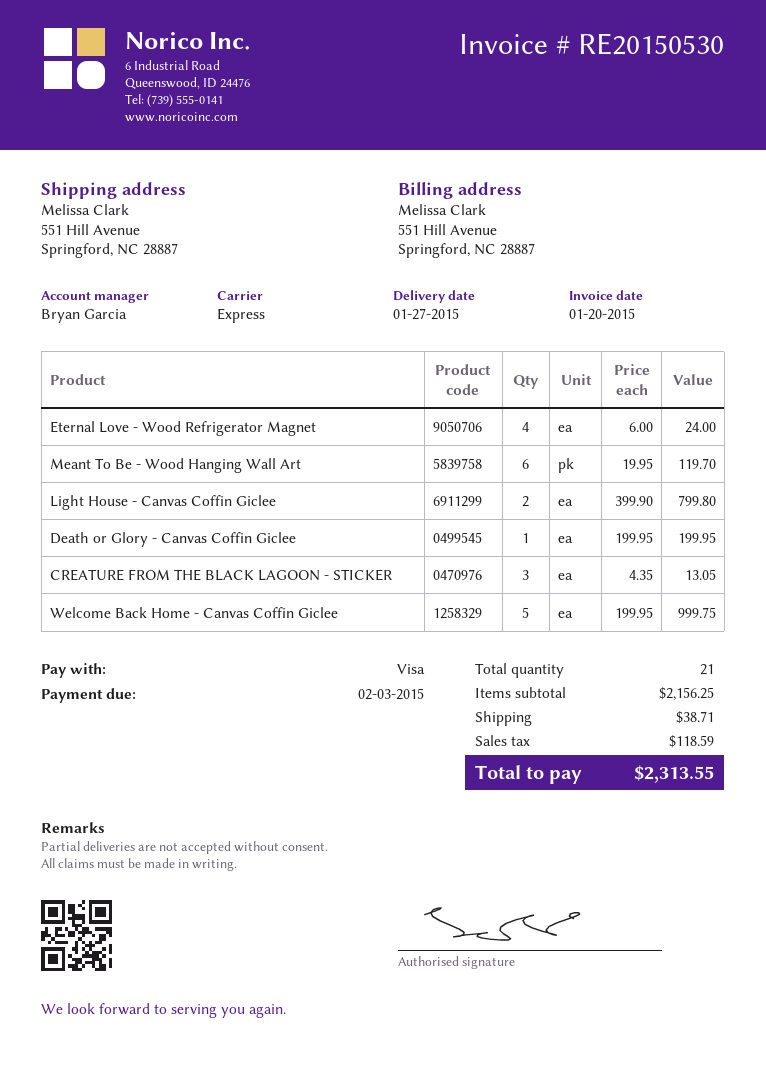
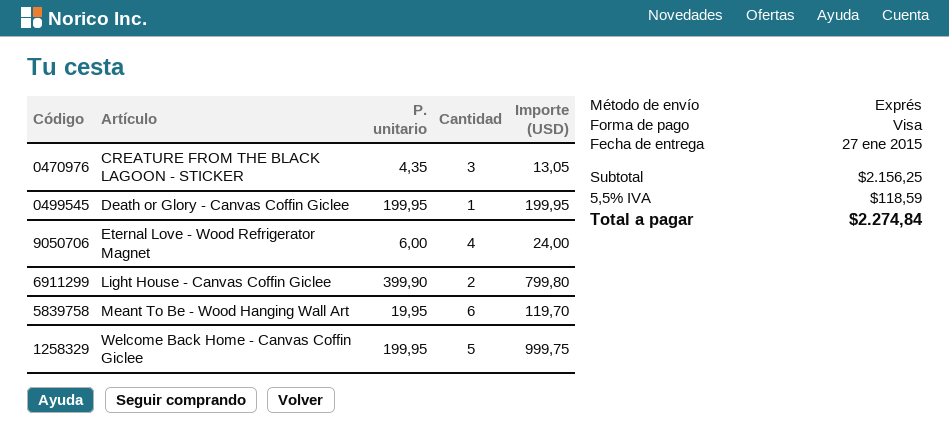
shipping: 38.71 -> none
total: 2313.55 -> 2274.84

